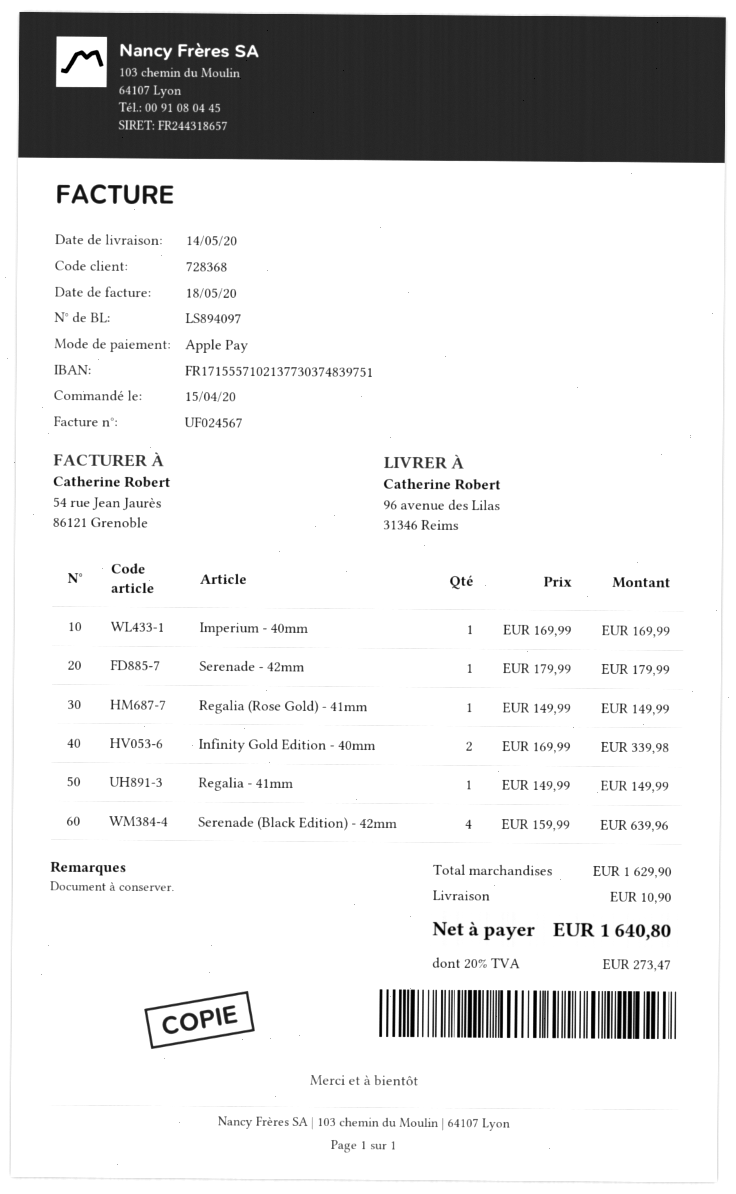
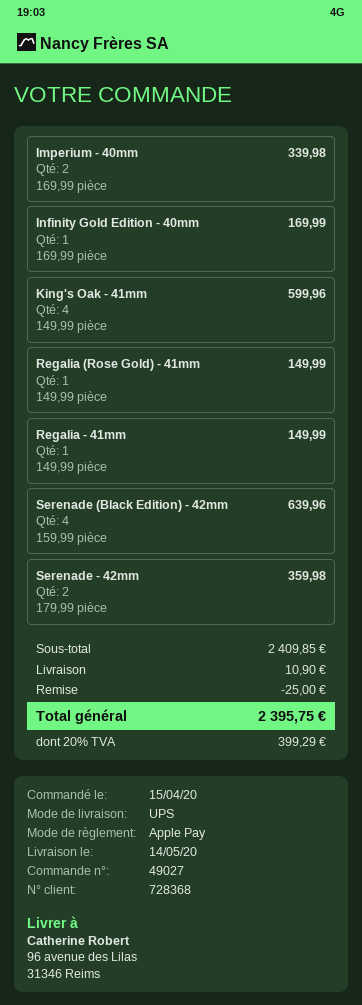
Imperium - 40mm: 1 x 169.99 = 169.99 -> 2 x 169.99 = 339.98
Serenade - 42mm: 1 x 179.99 = 179.99 -> 2 x 179.99 = 359.98
Infinity Gold Edition - 40mm: 2 x 169.99 = 339.98 -> 1 x 169.99 = 169.99
King's Oak - 41mm: none -> 4 x 149.99 = 599.96
subtotal: 1629.90 -> 2409.85
discount: none -> 25.00
tax: 20% = 273.47 -> 20% = 399.29
total: 1640.80 -> 2395.75

